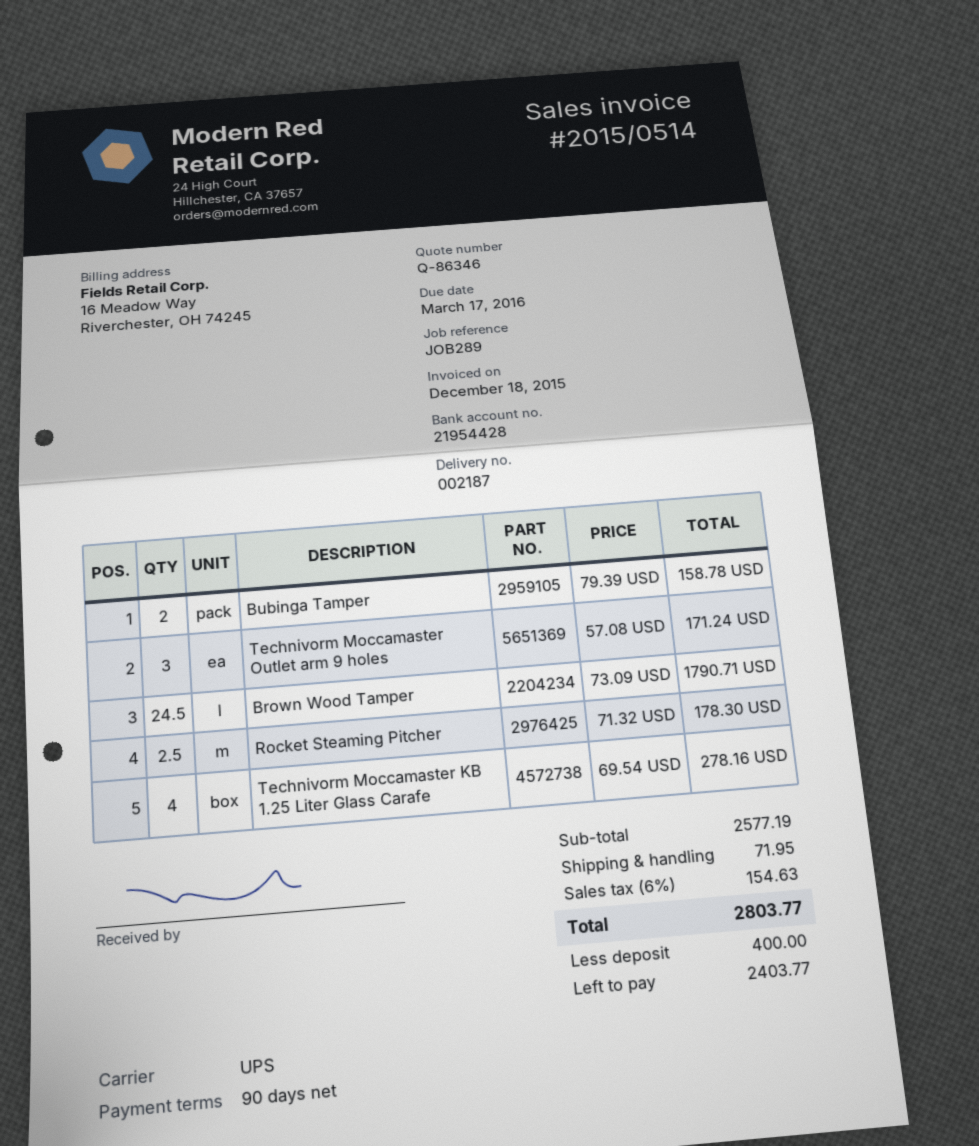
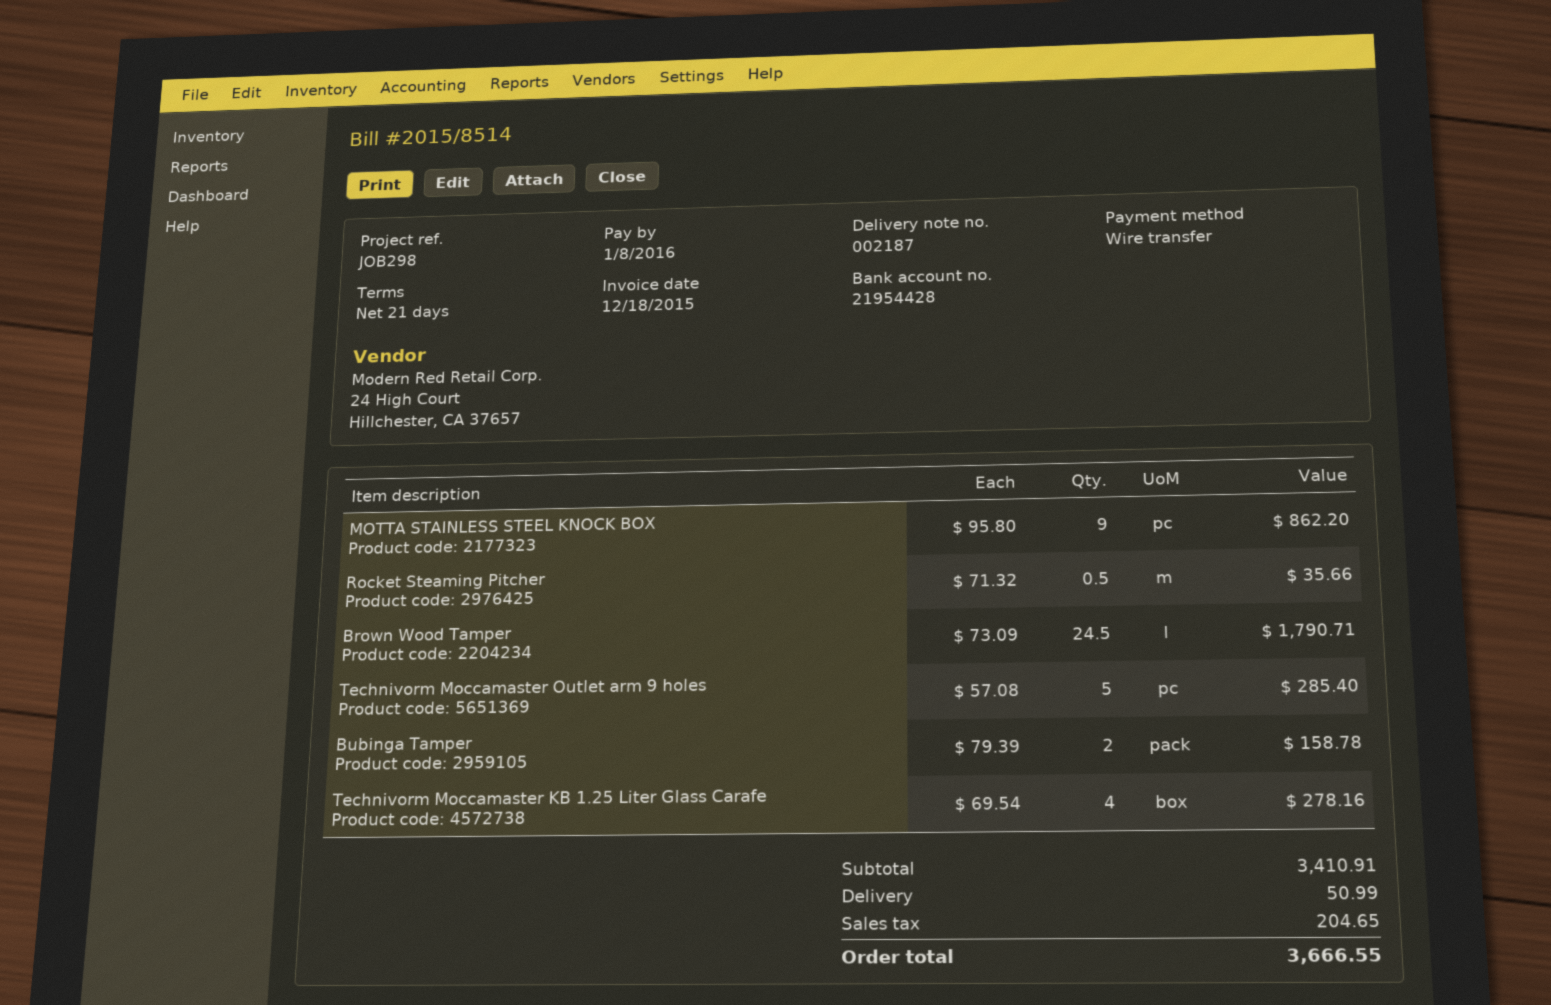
invoice number: 2015/0514 -> 2015/8514
payment terms: 90 days -> 21 days
due date: 2016-03-17 -> 2016-01-08
reference: JOB289 -> JOB298
Technivorm Moccamaster Outlet arm 9 holes: 3 x 57.08 = 171.24 -> 5 x 57.08 = 285.40
Rocket Steaming Pitcher: 2.5 x 71.32 = 178.30 -> 0.5 x 71.32 = 35.66
MOTTA STAINLESS STEEL KNOCK BOX: none -> 9 x 95.80 = 862.20
subtotal: 2577.19 -> 3410.91
shipping: 71.95 -> 50.99
tax: 154.63 -> 204.65
total: 2803.77 -> 3666.55

